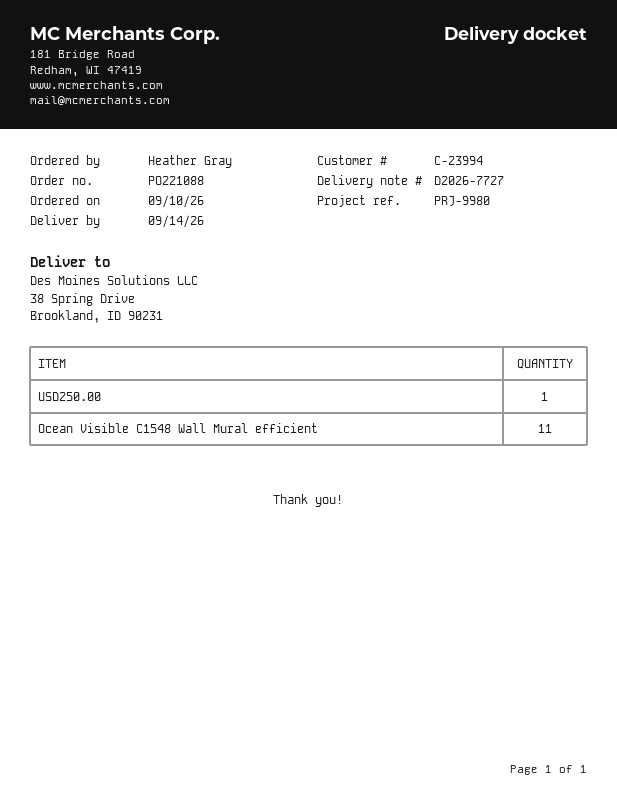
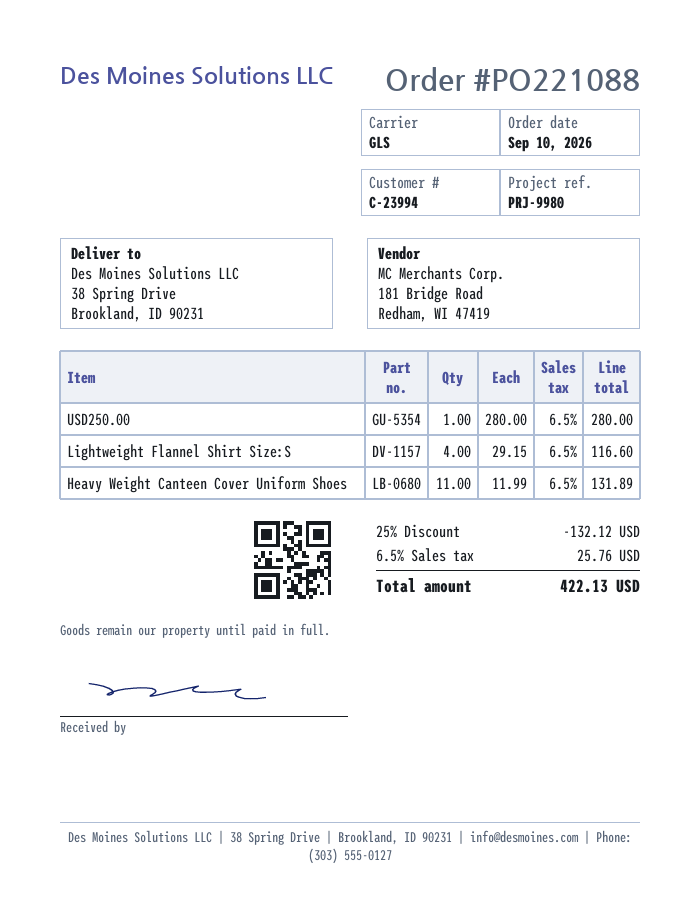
Ocean Visible C1548 Wall Mural efficient: 11 -> none
Lightweight Flannel Shirt Size:S: none -> 4
Heavy Weight Canteen Cover Uniform Shoes: none -> 11

